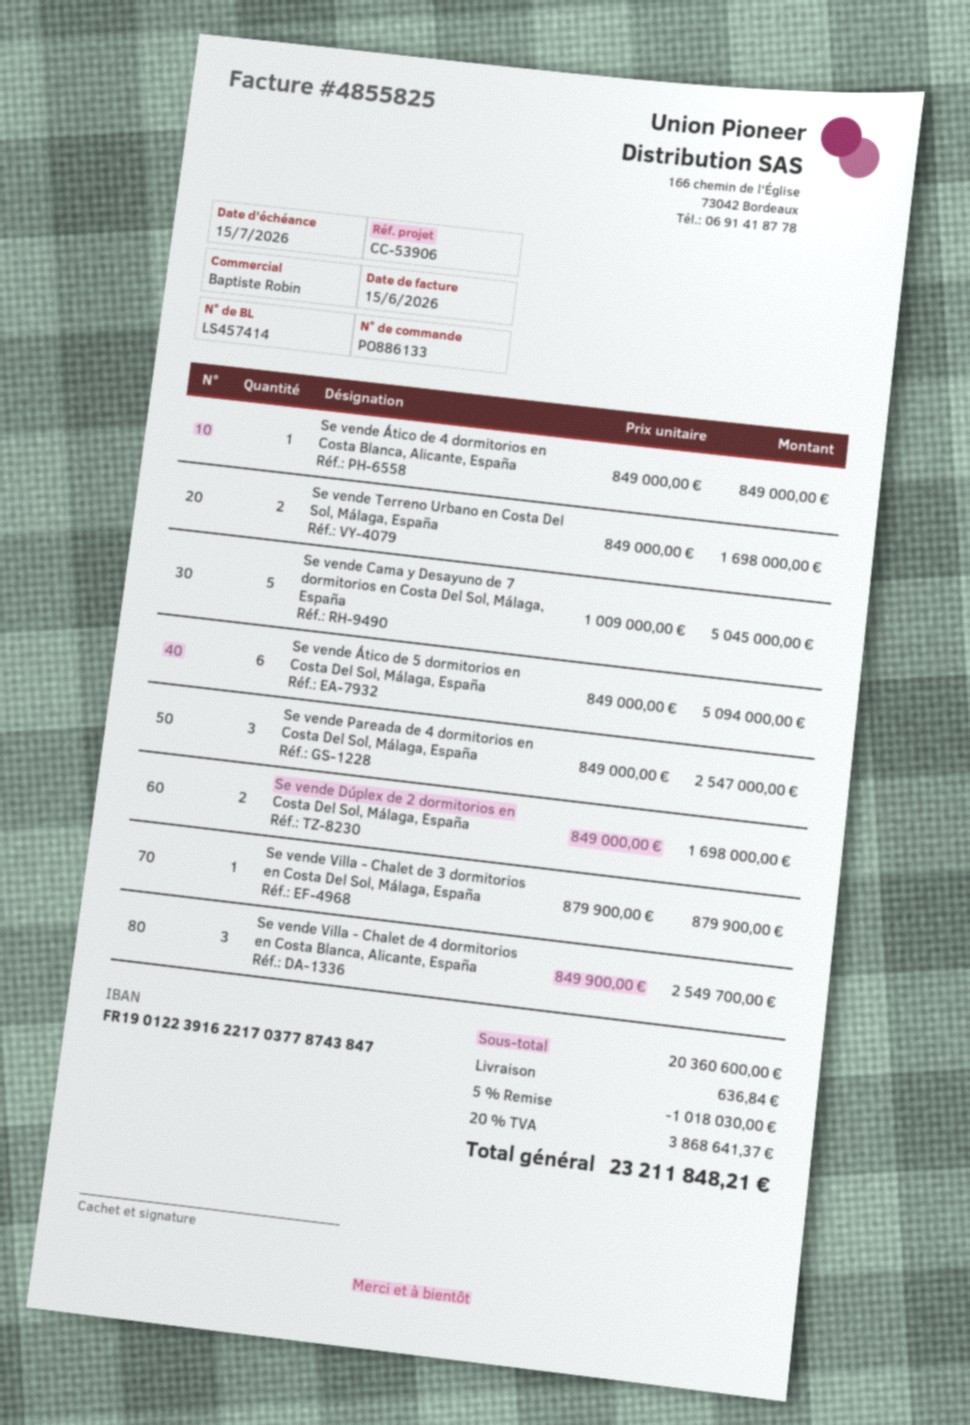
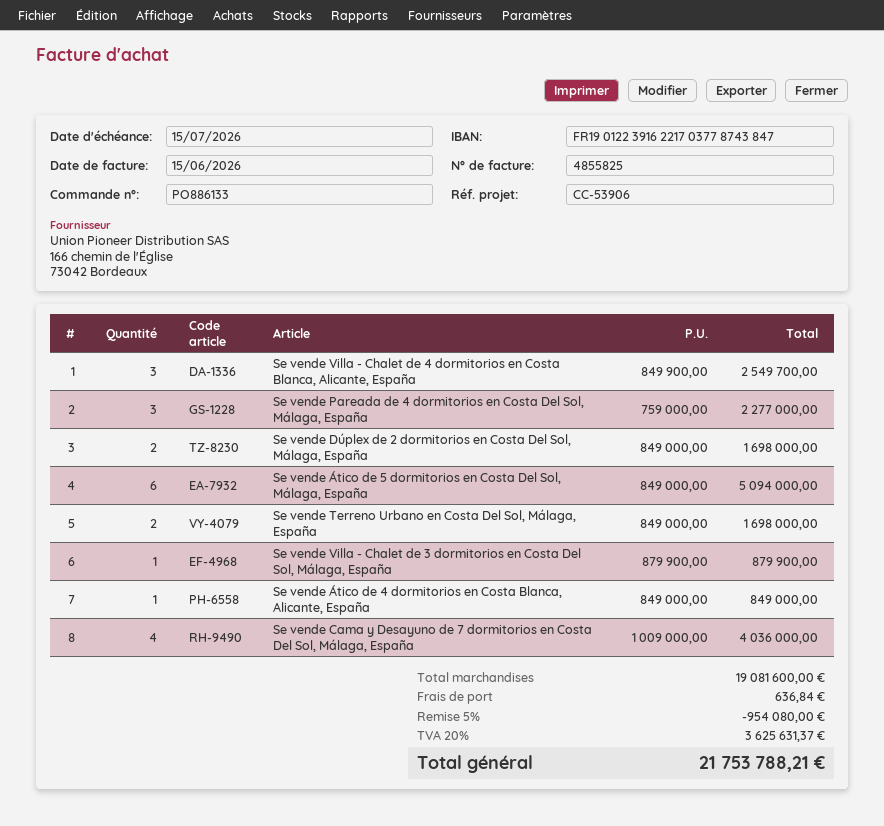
Se vende Cama y Desayuno de 7 dormitorios en Costa Del Sol, Málaga, España: 5 x 1009000.00 = 5045000.00 -> 4 x 1009000.00 = 4036000.00
Se vende Pareada de 4 dormitorios en Costa Del Sol, Málaga, España: 3 x 849000.00 = 2547000.00 -> 3 x 759000.00 = 2277000.00
subtotal: 20360600.00 -> 19081600.00
discount: 5% = 1018030.00 -> 5% = 954080.00
tax: 20% = 3868641.37 -> 20% = 3625631.37
total: 23211848.21 -> 21753788.21

